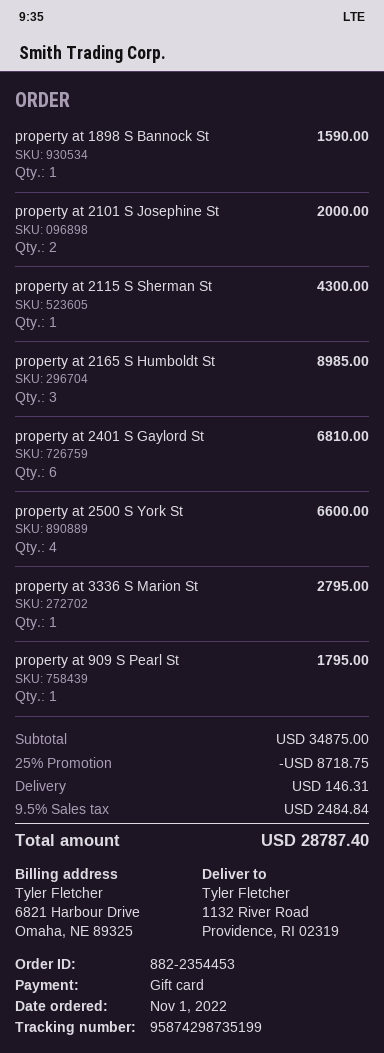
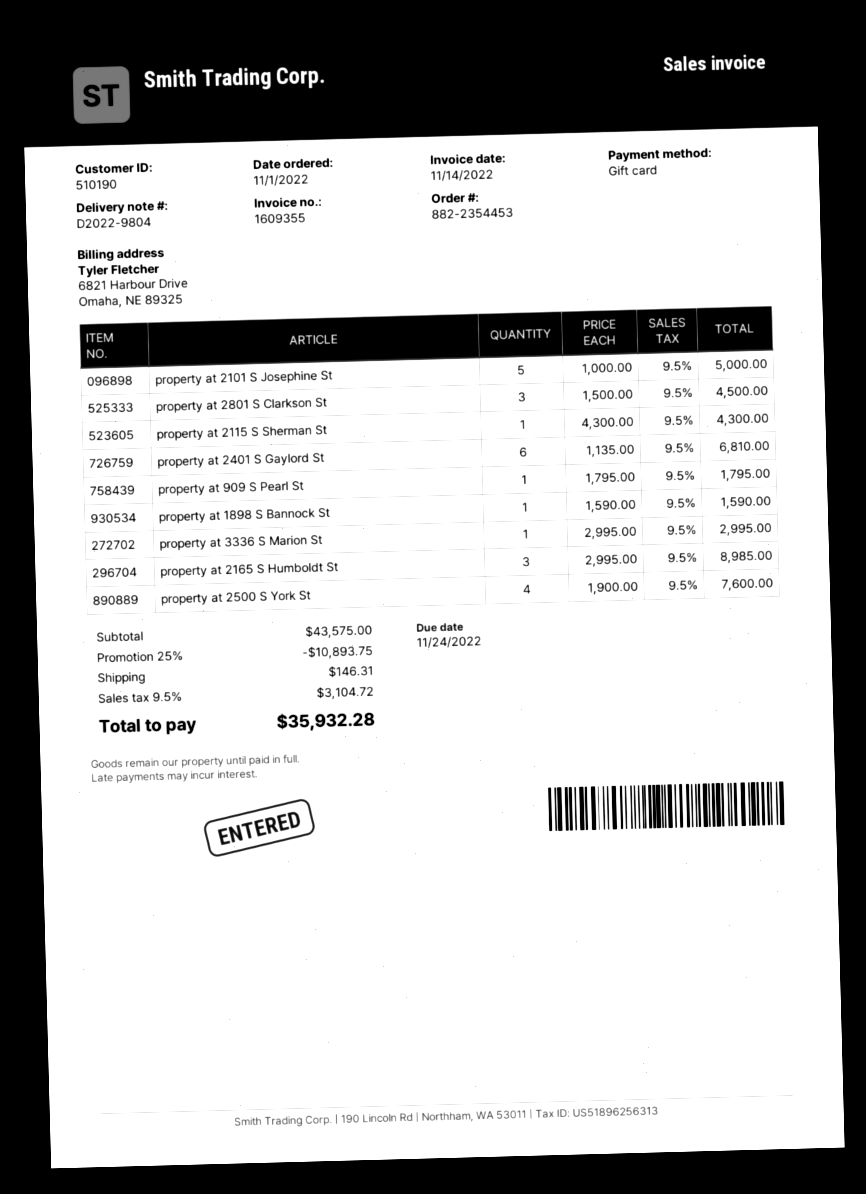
property at 2101 S Josephine St: 2 for 2000.00 -> 5 for 5000.00
property at 2500 S York St: 4 for 6600.00 -> 4 for 7600.00
property at 3336 S Marion St: 1 for 2795.00 -> 1 for 2995.00
property at 2801 S Clarkson St: none -> 3 for 4500.00
subtotal: 34875.00 -> 43575.00
discount: 25% = 8718.75 -> 25% = 10893.75
tax: 9.5% = 2484.84 -> 9.5% = 3104.72
total: 28787.40 -> 35932.28

